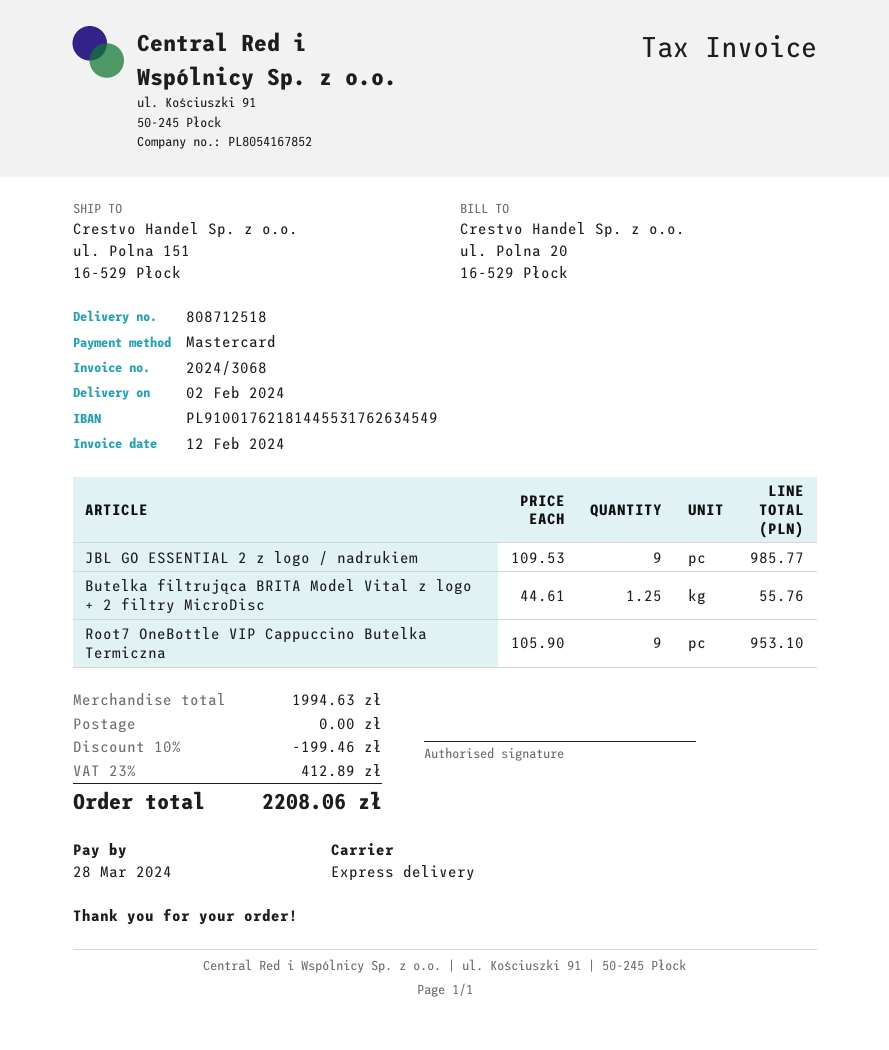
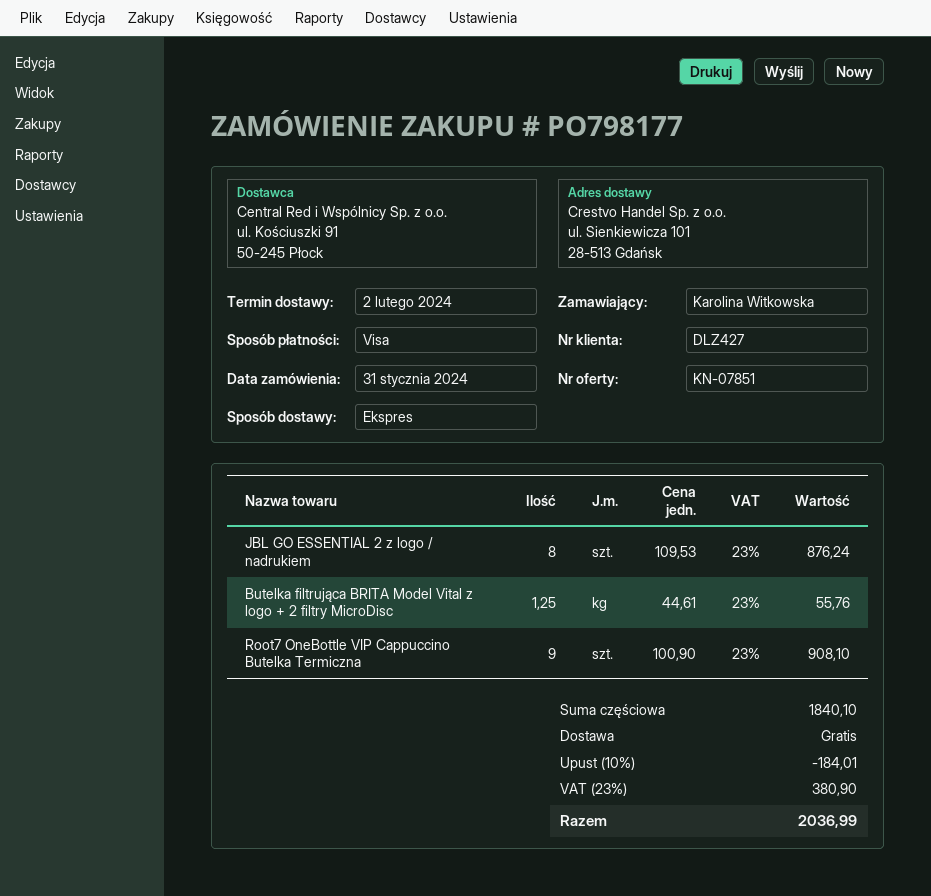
payment method: Mastercard -> Visa
ship to: ul. Polna 151, 16-529 Płock -> ul. Sienkiewicza 101, 28-513 Gdańsk
JBL GO ESSENTIAL 2 z logo / nadrukiem: 9 x 109.53 = 985.77 -> 8 x 109.53 = 876.24
Root7 OneBottle VIP Cappuccino Butelka Termiczna: 9 x 105.90 = 953.10 -> 9 x 100.90 = 908.10
subtotal: 1994.63 -> 1840.10
discount: 10% = 199.46 -> 10% = 184.01
tax: 23% = 412.89 -> 23% = 380.90
total: 2208.06 -> 2036.99

